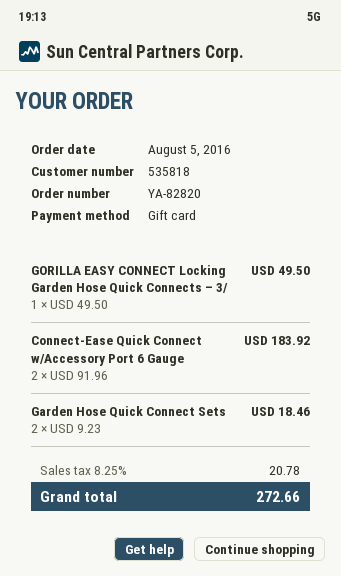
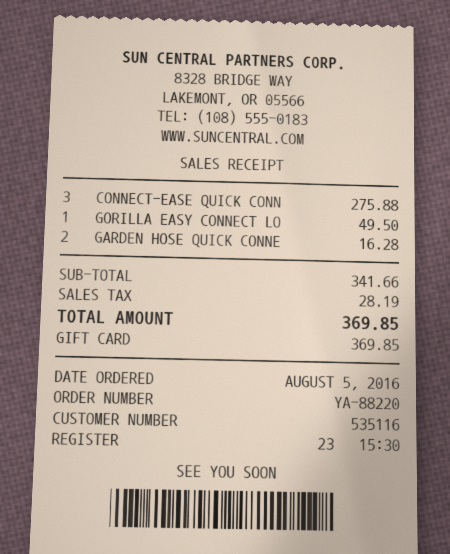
order number: YA-82820 -> YA-88220
customer number: 535818 -> 535116
Connect-Ease Quick Connect w/Accessory Port 6 Gauge: 2 for 183.92 -> 3 for 275.88
Garden Hose Quick Connect Sets: 2 for 18.46 -> 2 for 16.28
tax: 20.78 -> 28.19
total: 272.66 -> 369.85

